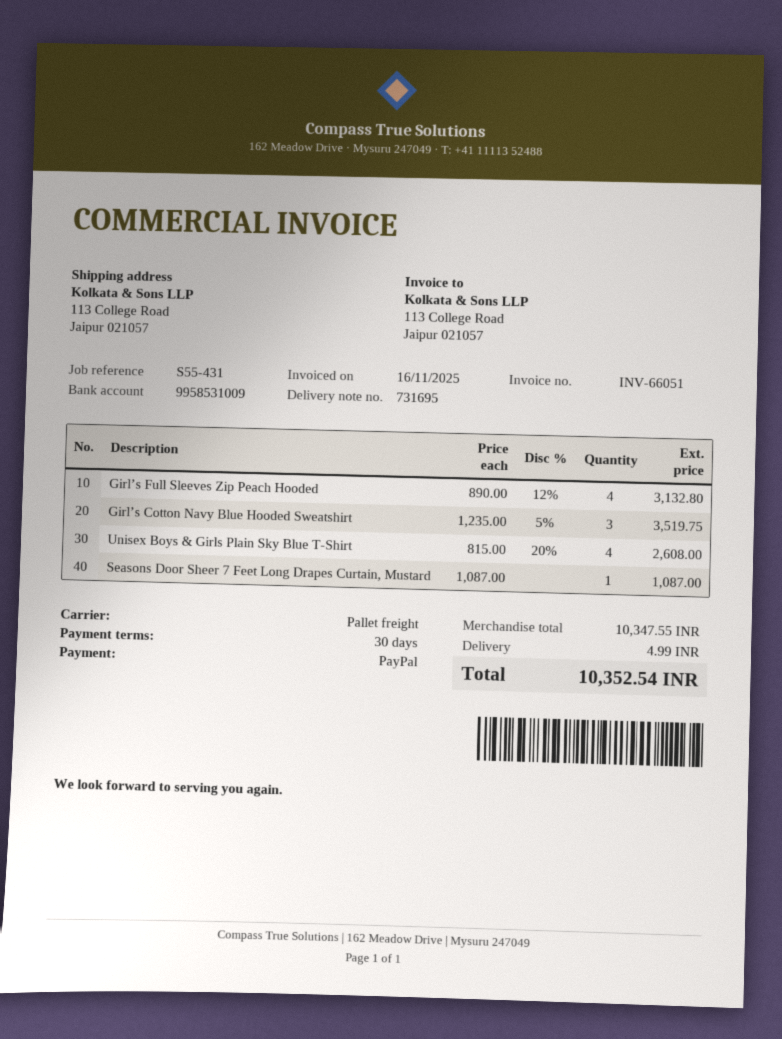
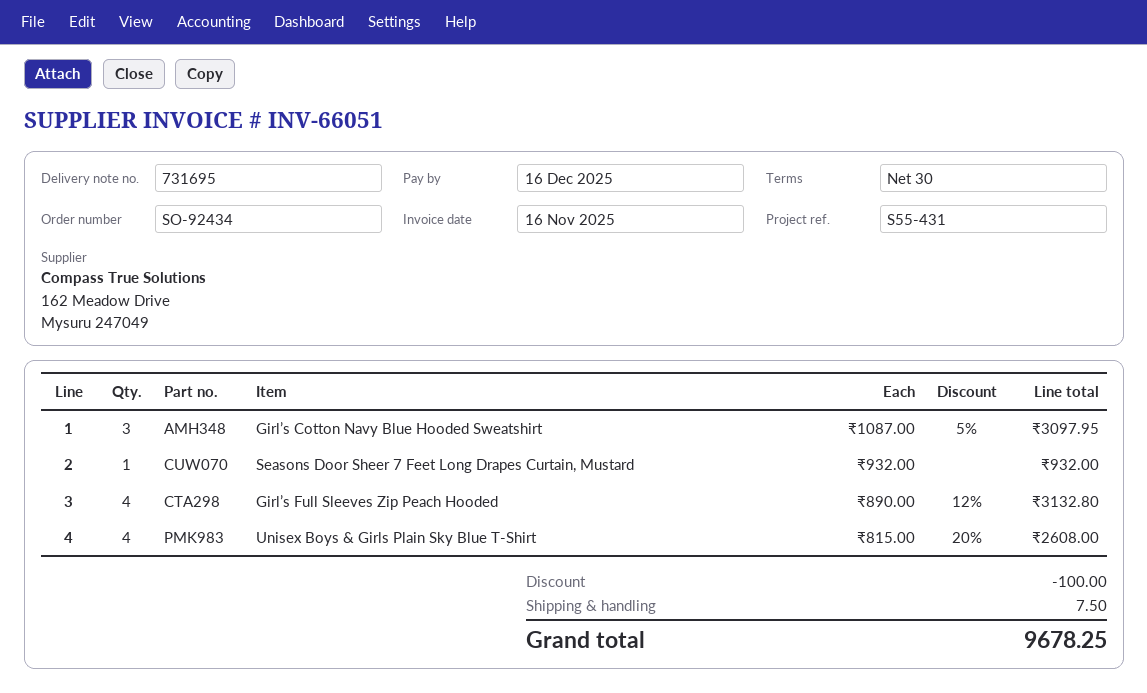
Girl’s Cotton Navy Blue Hooded Sweatshirt: 3 x 1235.00 - 5% = 3519.75 -> 3 x 1087.00 - 5% = 3097.95
Seasons Door Sheer 7 Feet Long Drapes Curtain, Mustard: 1 x 1087.00 = 1087.00 -> 1 x 932.00 = 932.00
discount: none -> 100.00
shipping: 4.99 -> 7.50
total: 10352.54 -> 9678.25

